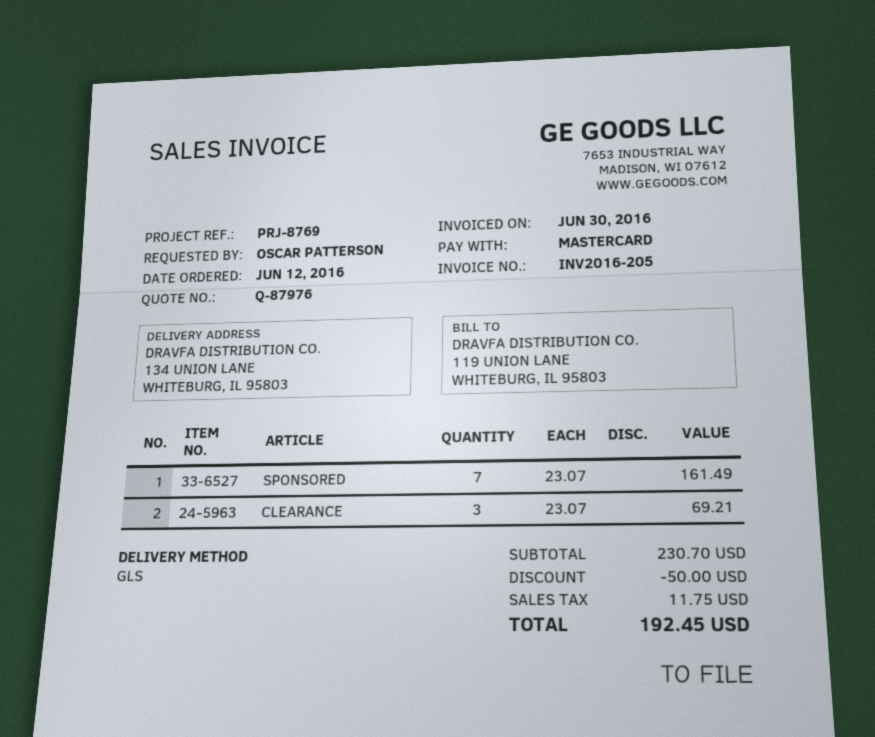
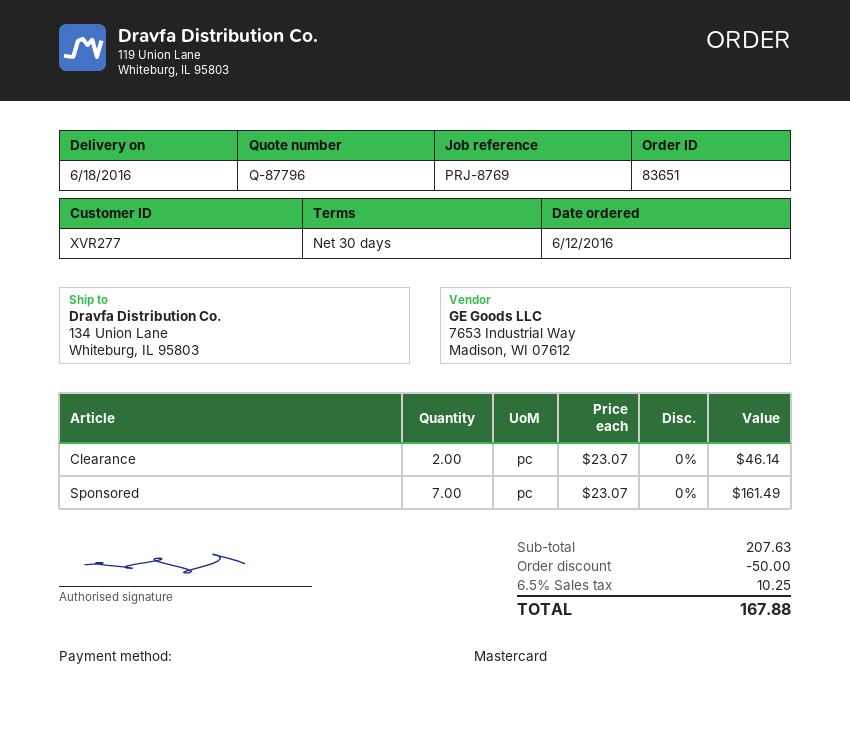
quote number: Q-87976 -> Q-87796
CLEARANCE: 3 x 23.07 = 69.21 -> 2 x 23.07 = 46.14
subtotal: 230.70 -> 207.63
tax: 11.75 -> 10.25
total: 192.45 -> 167.88

